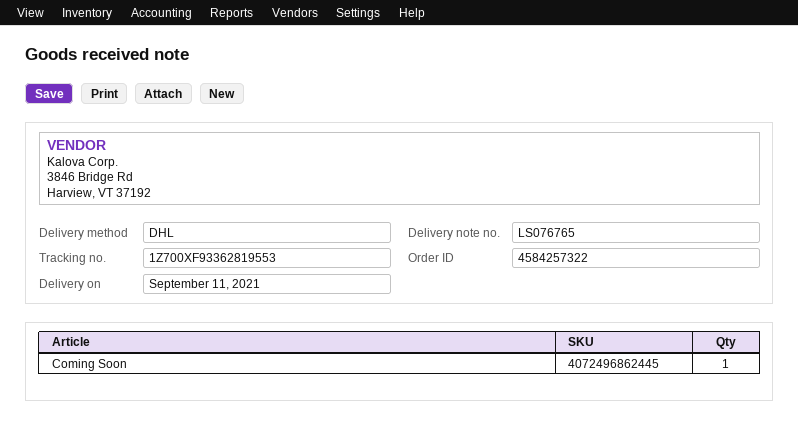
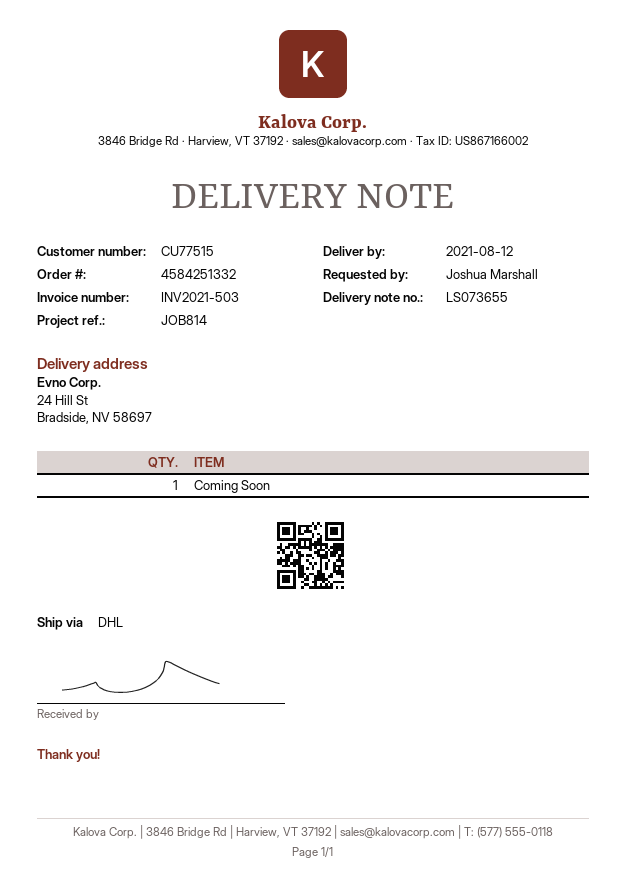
order number: 4584257322 -> 4584251332
delivery note number: LS076765 -> LS073655
delivery date: 2021-09-11 -> 2021-08-12

